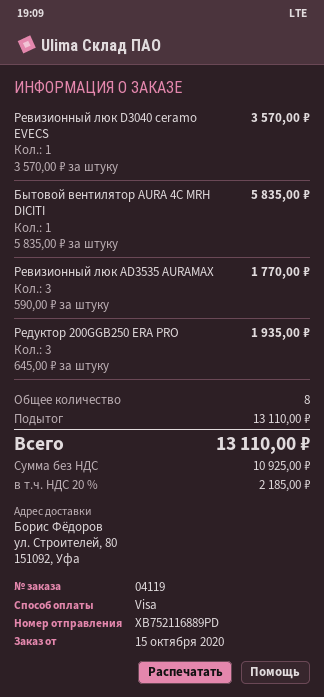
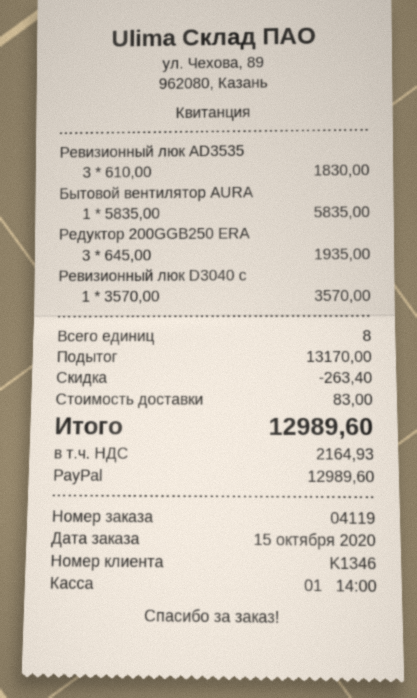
payment method: Visa -> PayPal
Ревизионный люк AD3535 AURAMAX: 3 x 590.00 = 1770.00 -> 3 x 610.00 = 1830.00
subtotal: 13110.00 -> 13170.00
discount: none -> 263.40
shipping: none -> 83.00
tax: 2185.00 -> 2164.93
total: 13110.00 -> 12989.60

